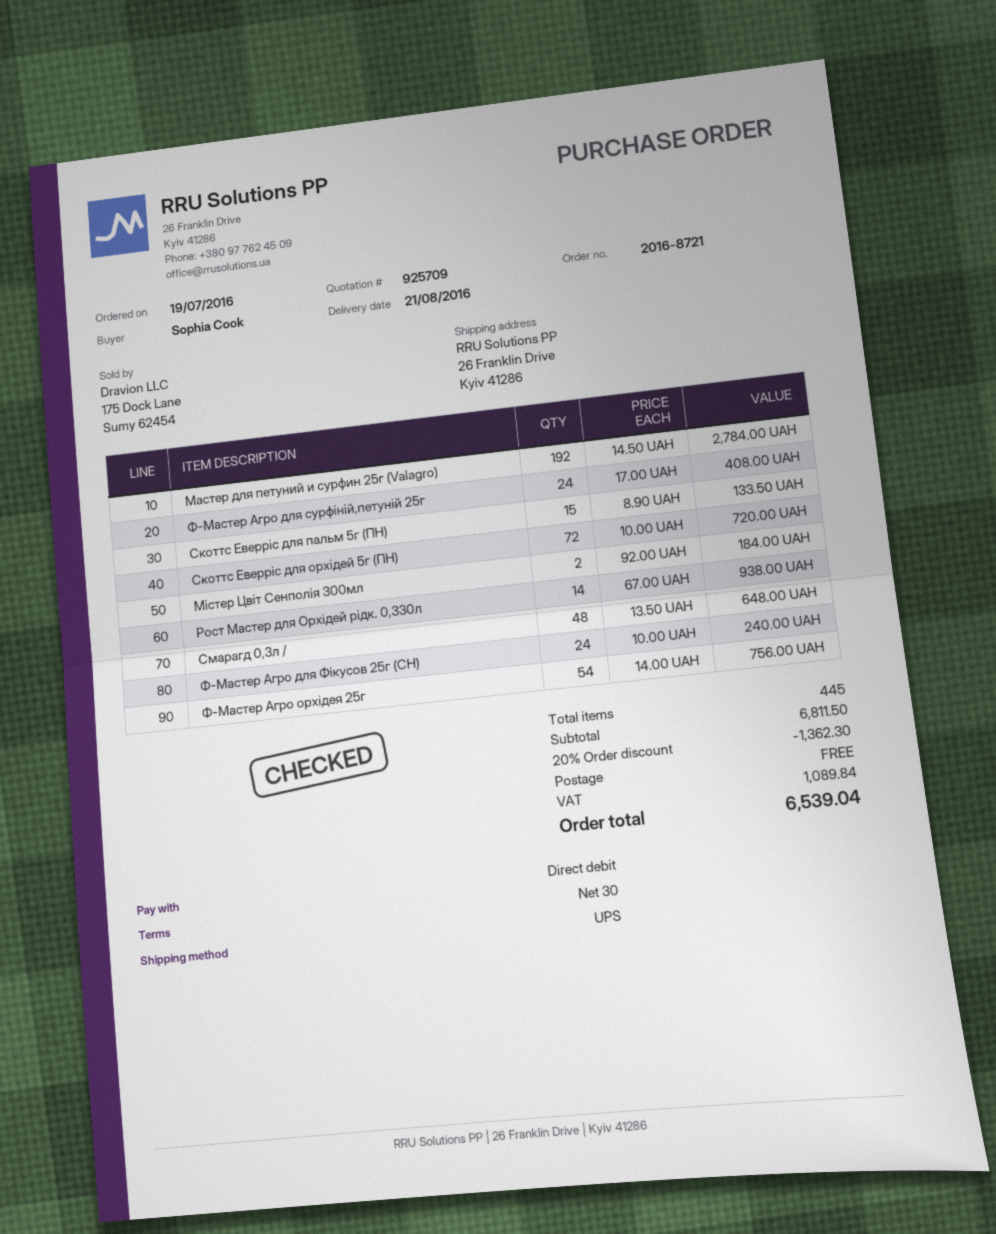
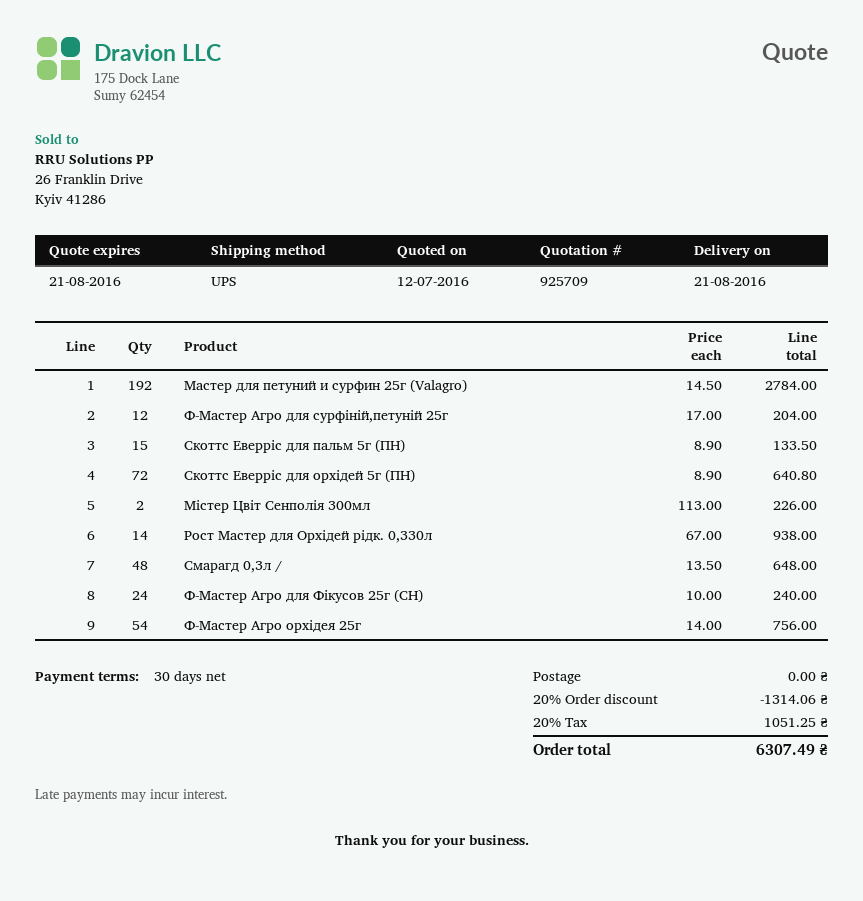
Ф-Мастер Агро для сурфіній,петуній 25г: 24 x 17.00 = 408.00 -> 12 x 17.00 = 204.00
Скоттс Еверріс для орхідей 5г (ПН): 72 x 10.00 = 720.00 -> 72 x 8.90 = 640.80
Містер Цвіт Сенполія 300мл: 2 x 92.00 = 184.00 -> 2 x 113.00 = 226.00
discount: 20% = 1362.30 -> 20% = 1314.06
tax: 1089.84 -> 1051.25
total: 6539.04 -> 6307.49

